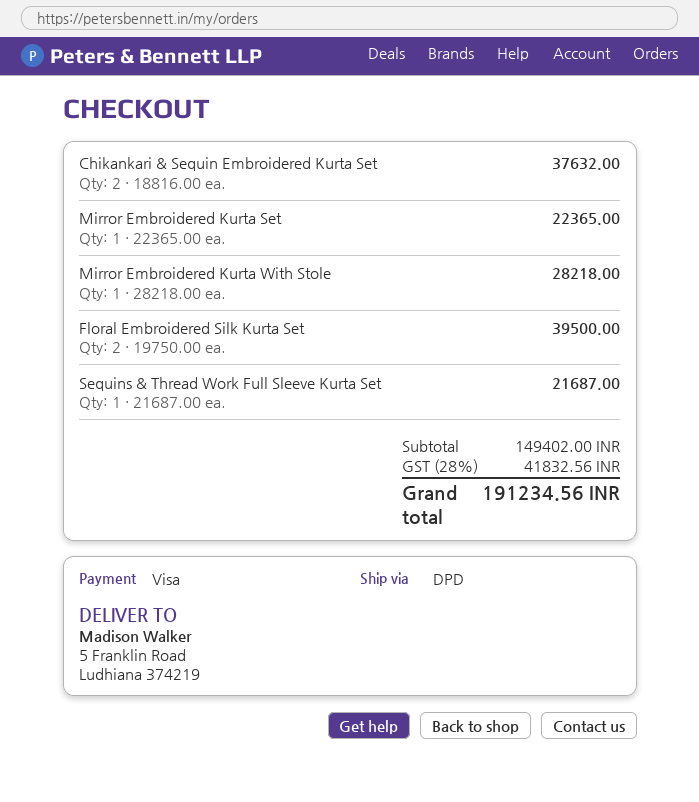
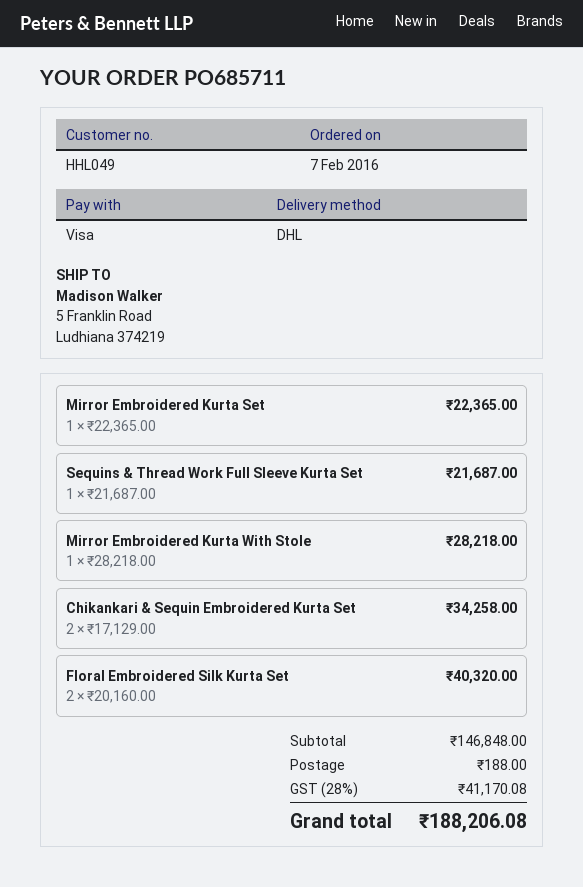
shipping method: DPD -> DHL
Chikankari & Sequin Embroidered Kurta Set: 2 x 18816.00 = 37632.00 -> 2 x 17129.00 = 34258.00
Floral Embroidered Silk Kurta Set: 2 x 19750.00 = 39500.00 -> 2 x 20160.00 = 40320.00
subtotal: 149402.00 -> 146848.00
shipping: none -> 188.00
tax: 28% = 41832.56 -> 28% = 41170.08
total: 191234.56 -> 188206.08

